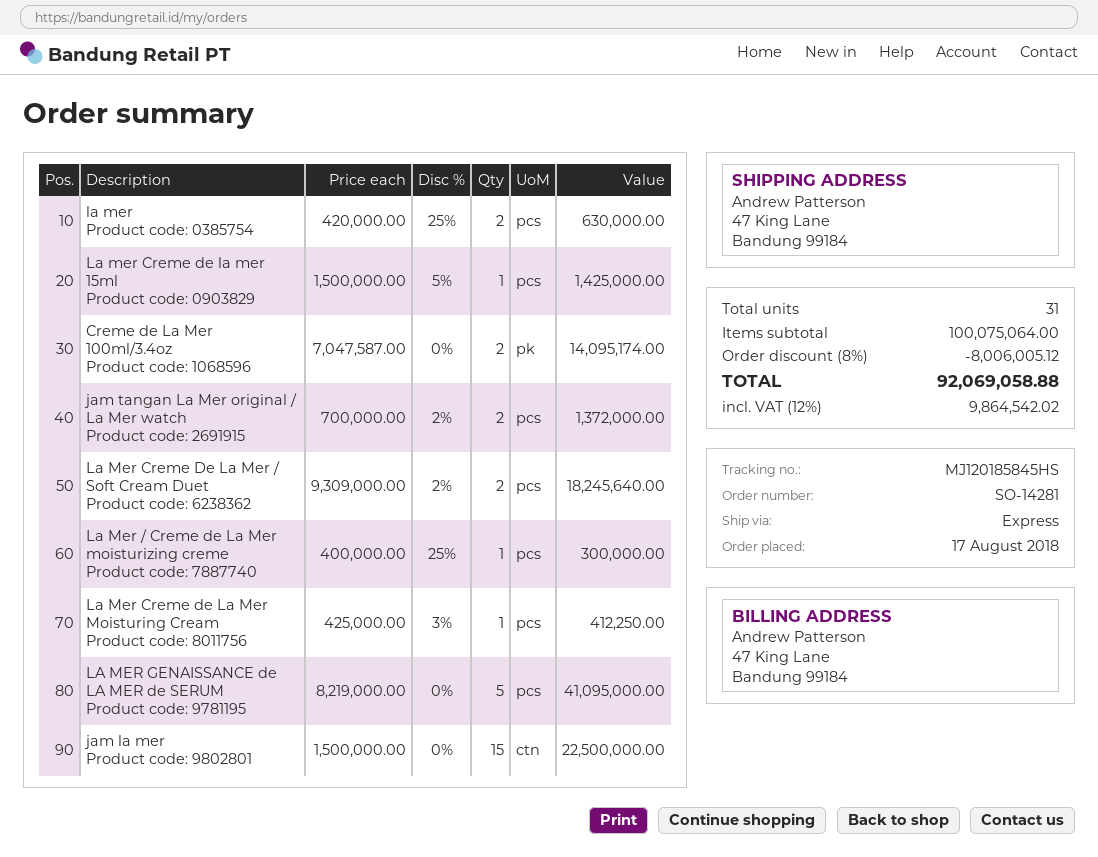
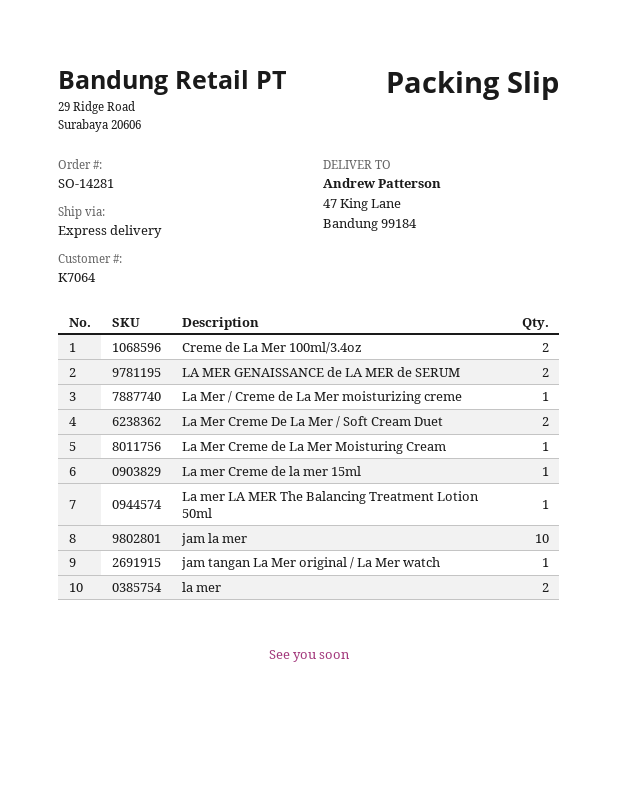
jam tangan La Mer original / La Mer watch: 2 -> 1
LA MER GENAISSANCE de LA MER de SERUM: 5 -> 2
jam la mer: 15 -> 10
La mer LA MER The Balancing Treatment Lotion 50ml: none -> 1

